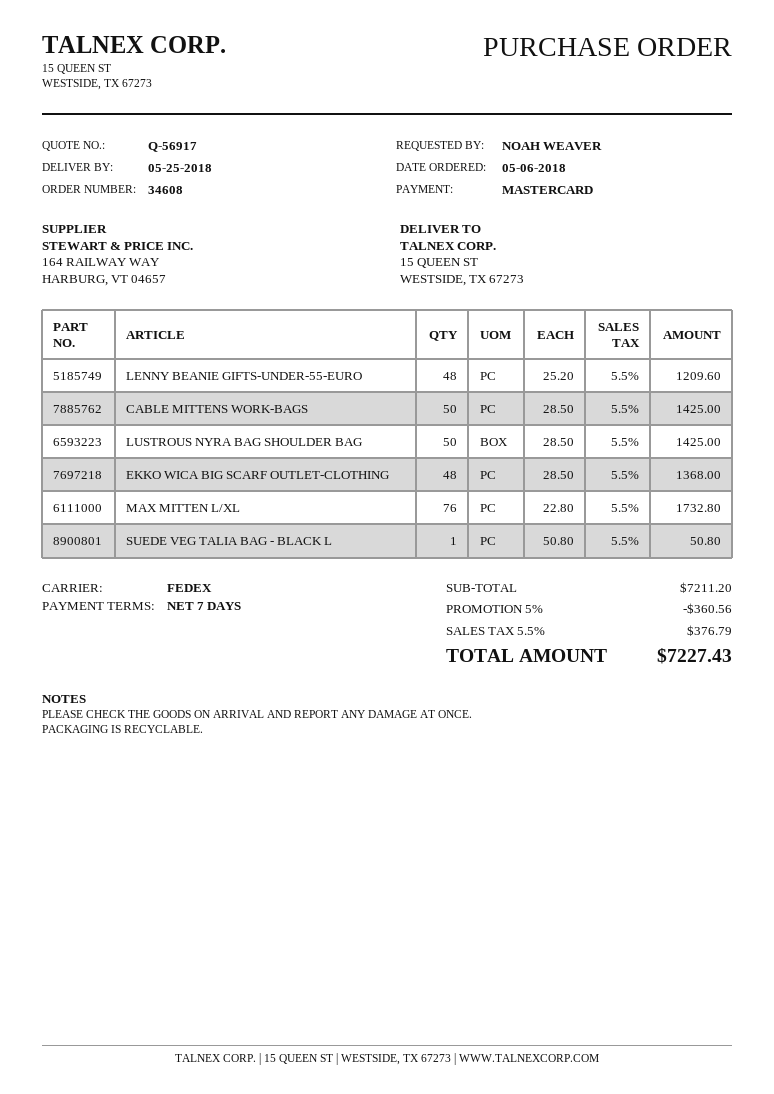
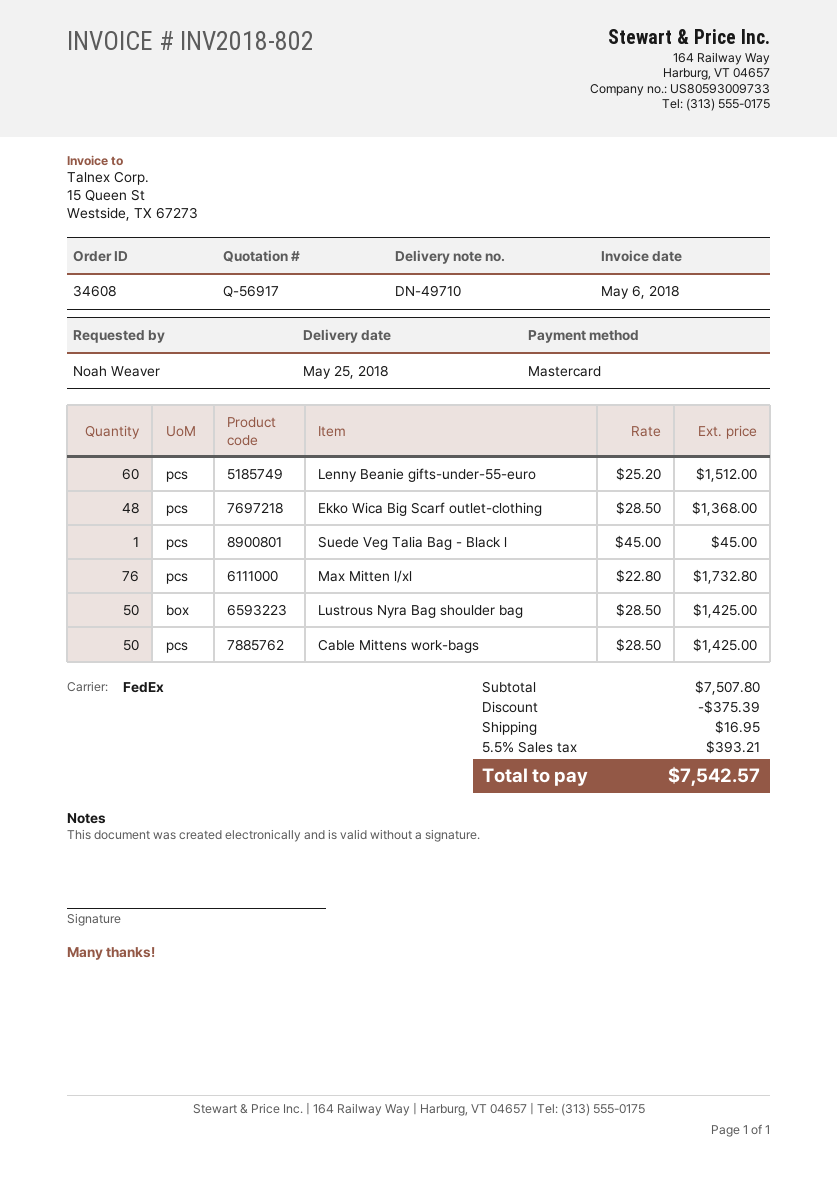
LENNY BEANIE GIFTS-UNDER-55-EURO: 48 x 25.20 = 1209.60 -> 60 x 25.20 = 1512.00
SUEDE VEG TALIA BAG - BLACK L: 1 x 50.80 = 50.80 -> 1 x 45.00 = 45.00
subtotal: 7211.20 -> 7507.80
discount: 360.56 -> 375.39
shipping: none -> 16.95
tax: 5.5% = 376.79 -> 5.5% = 393.21
total: 7227.43 -> 7542.57

